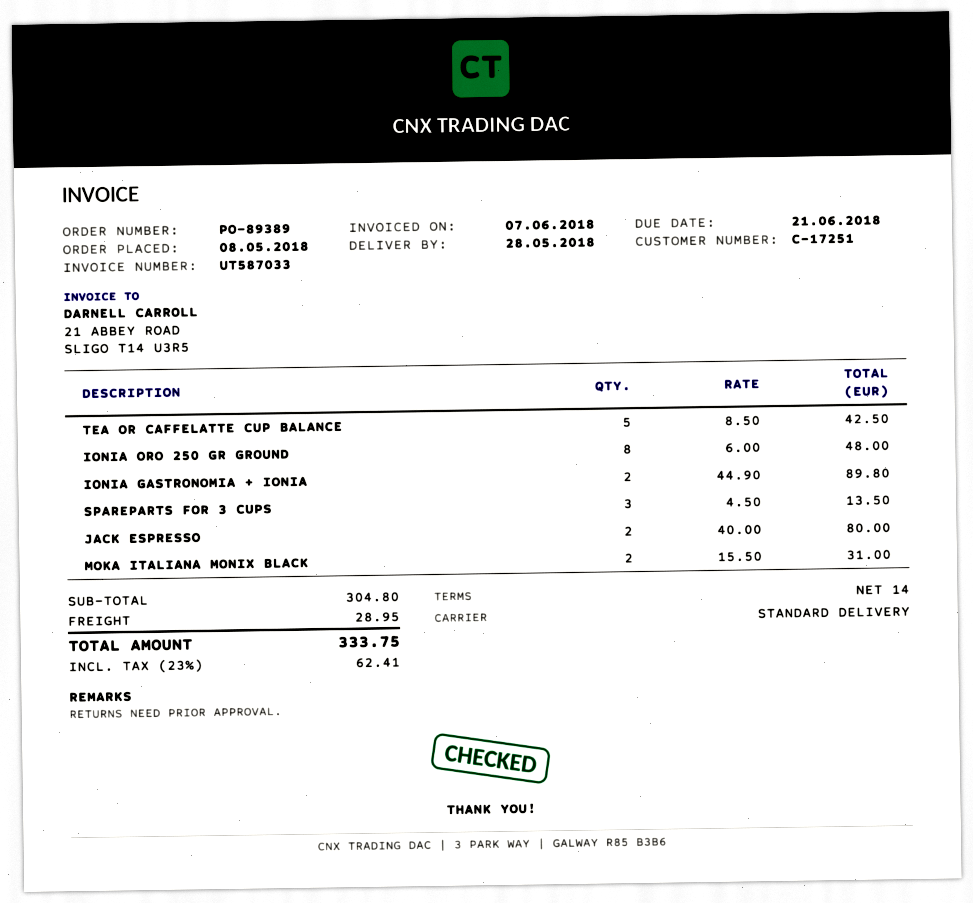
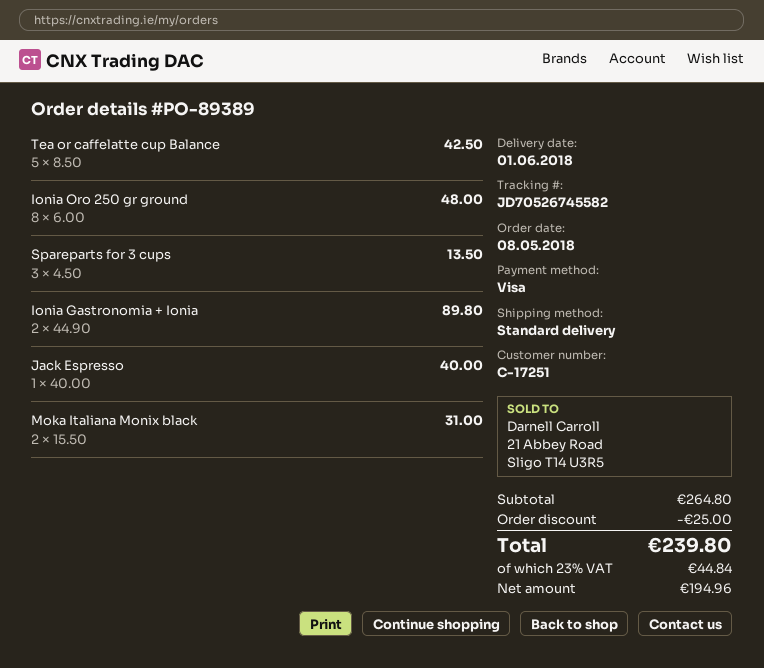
delivery date: 2018-05-28 -> 2018-06-01
JACK ESPRESSO: 2 x 40.00 = 80.00 -> 1 x 40.00 = 40.00
subtotal: 304.80 -> 264.80
discount: none -> 25.00
shipping: 28.95 -> none
tax: 23% = 62.41 -> 23% = 44.84
total: 333.75 -> 239.80

